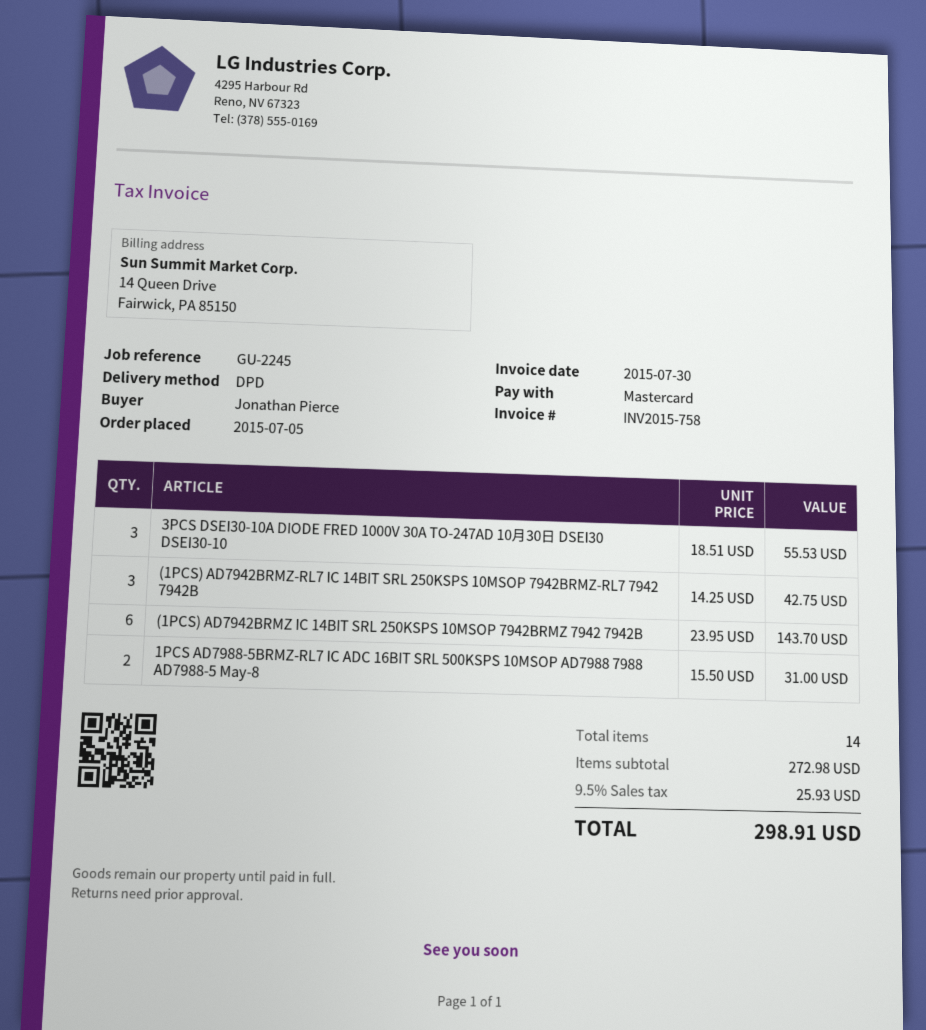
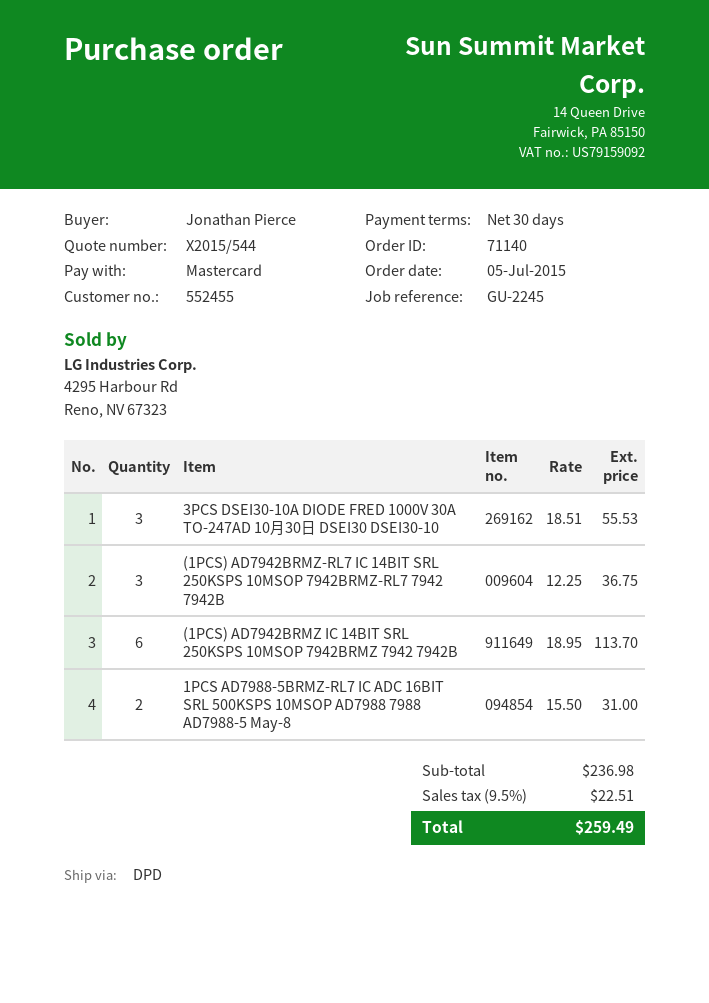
(1PCS) AD7942BRMZ-RL7 IC 14BIT SRL 250KSPS 10MSOP 7942BRMZ-RL7 7942 7942B: 3 x 14.25 = 42.75 -> 3 x 12.25 = 36.75
(1PCS) AD7942BRMZ IC 14BIT SRL 250KSPS 10MSOP 7942BRMZ 7942 7942B: 6 x 23.95 = 143.70 -> 6 x 18.95 = 113.70
subtotal: 272.98 -> 236.98
tax: 9.5% = 25.93 -> 9.5% = 22.51
total: 298.91 -> 259.49

